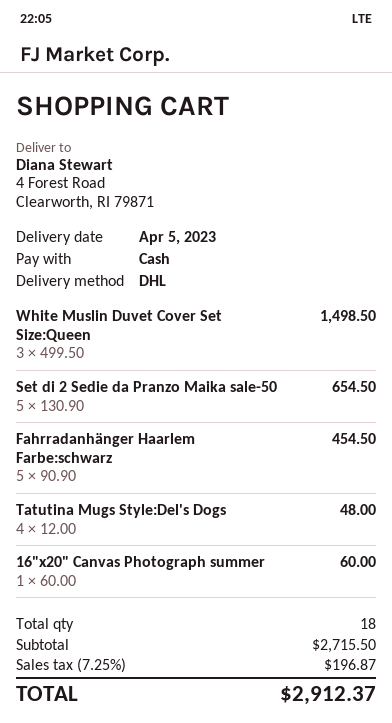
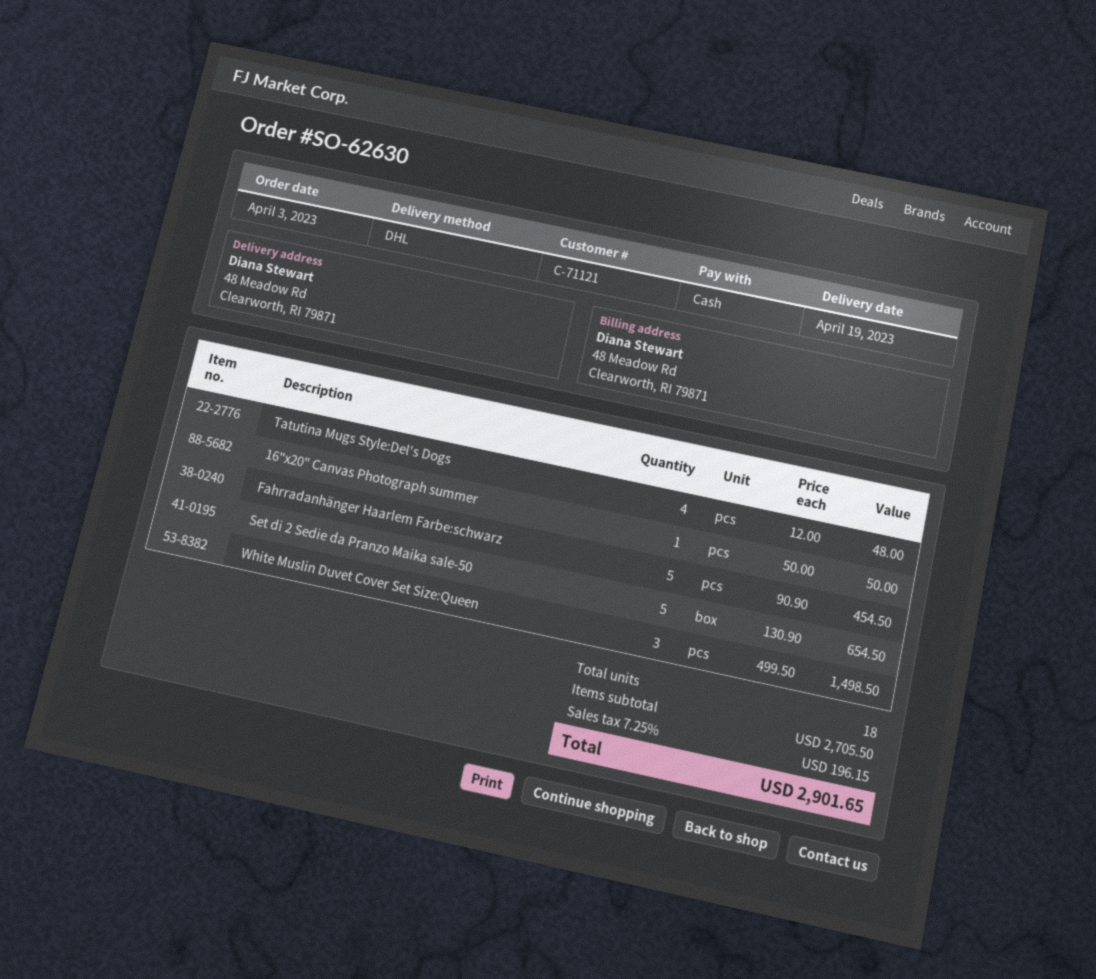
delivery date: 2023-04-05 -> 2023-04-19
ship to: 4 Forest Road, Clearworth, RI 79871 -> 48 Meadow Rd, Clearworth, RI 79871
16"x20" Canvas Photograph summer: 1 x 60.00 = 60.00 -> 1 x 50.00 = 50.00
subtotal: 2715.50 -> 2705.50
tax: 7.25% = 196.87 -> 7.25% = 196.15
total: 2912.37 -> 2901.65

